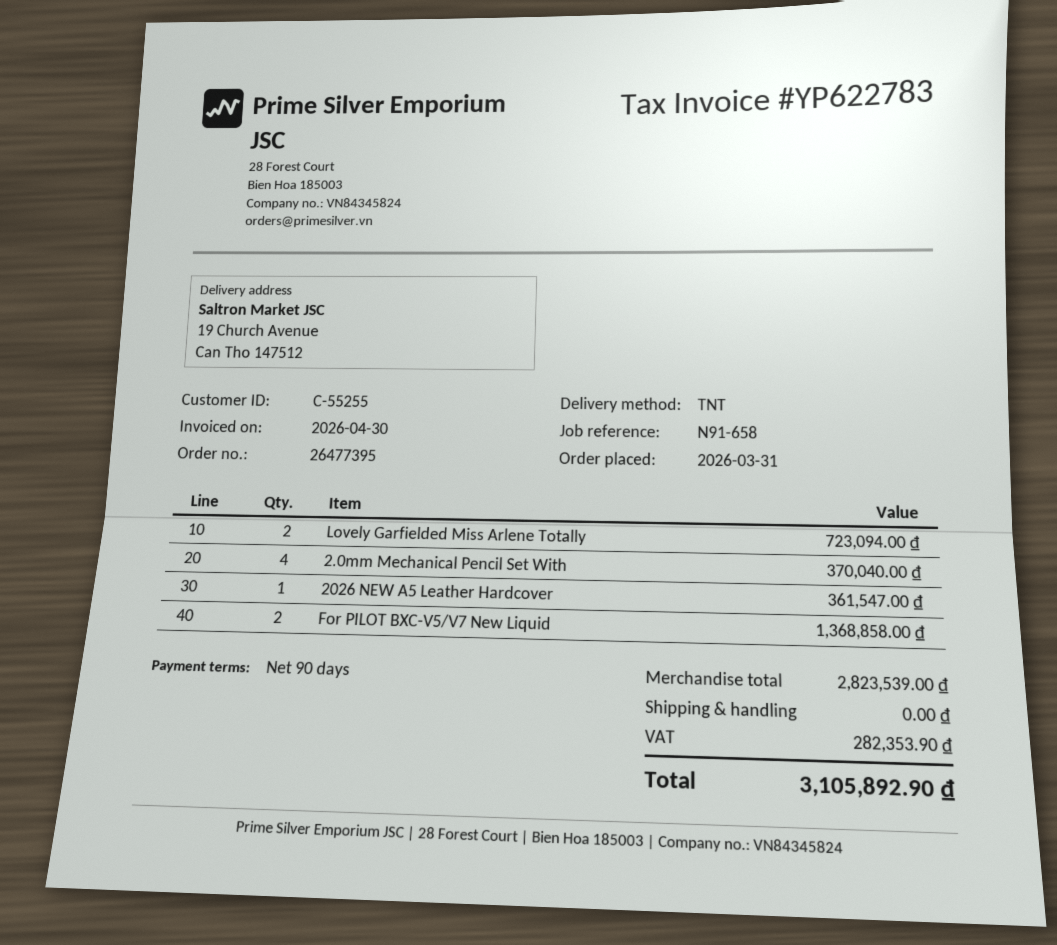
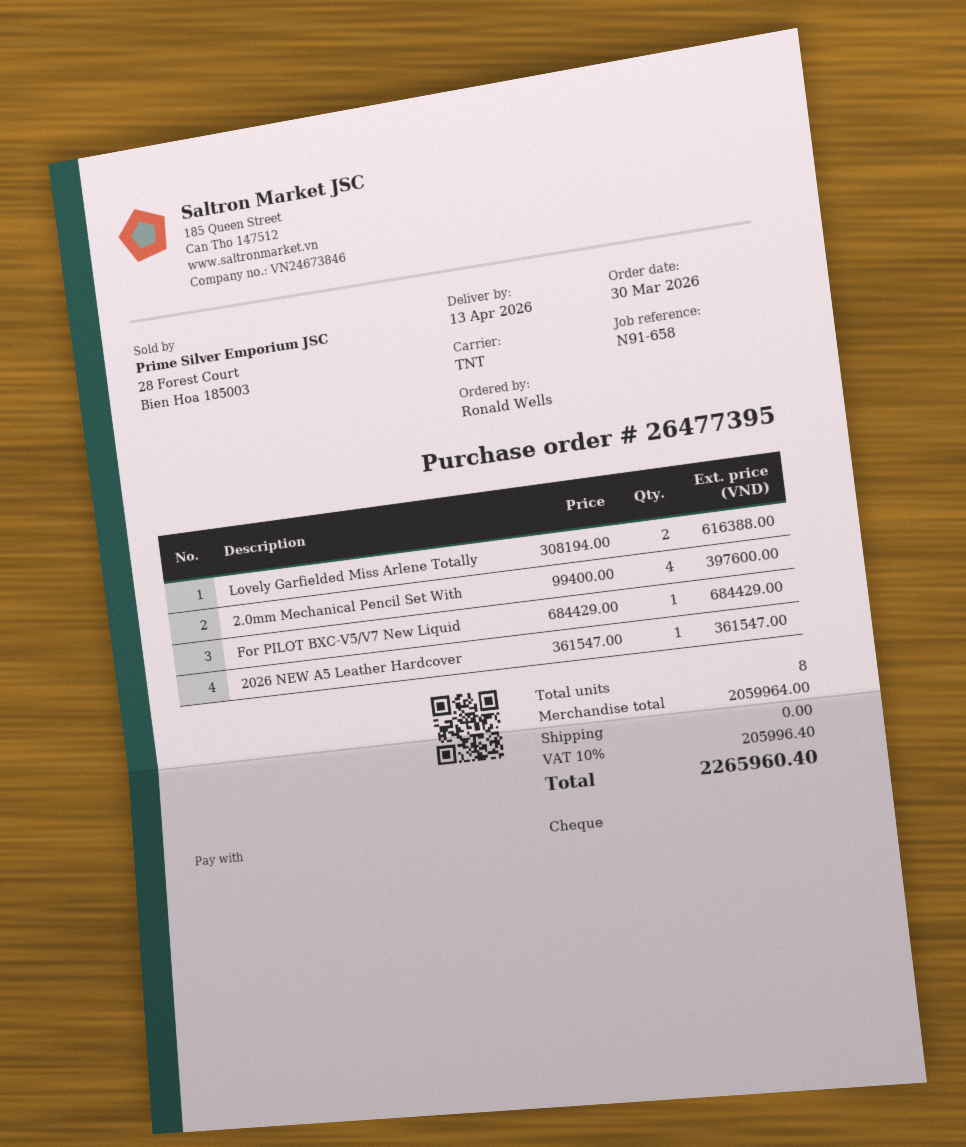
order date: 2026-03-31 -> 2026-03-30
Lovely Garfielded Miss Arlene Totally: 2 for 723094.00 -> 2 for 616388.00
2.0mm Mechanical Pencil Set With: 4 for 370040.00 -> 4 for 397600.00
For PILOT BXC-V5/V7 New Liquid: 2 for 1368858.00 -> 1 for 684429.00
subtotal: 2823539.00 -> 2059964.00
tax: 282353.90 -> 205996.40
total: 3105892.90 -> 2265960.40

